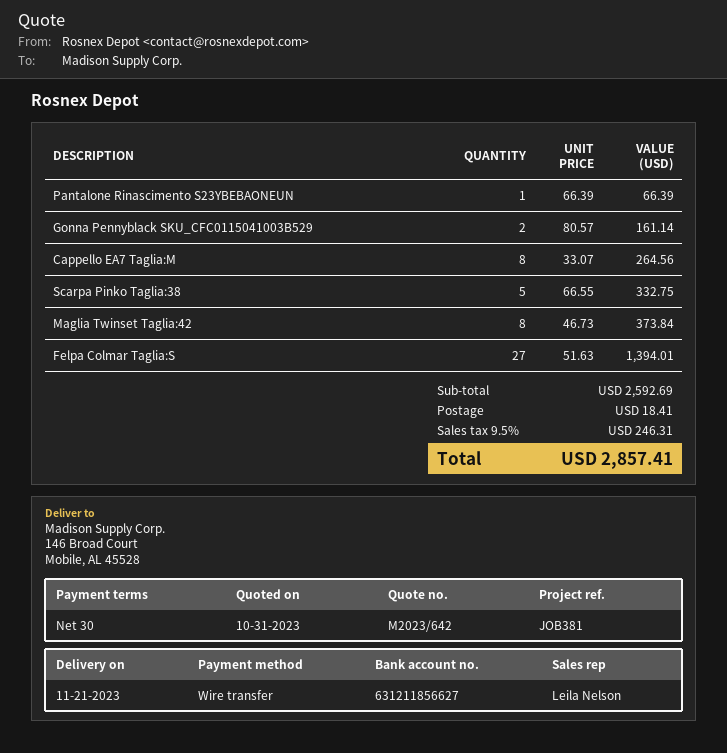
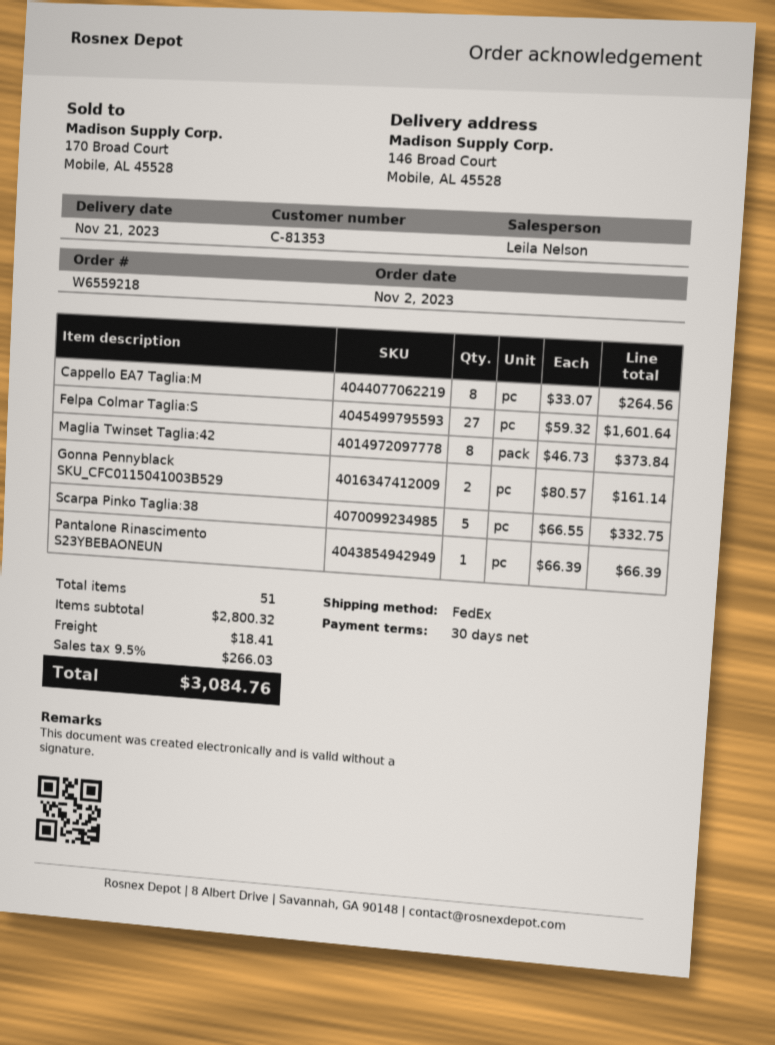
Felpa Colmar Taglia:S: 27 x 51.63 = 1394.01 -> 27 x 59.32 = 1601.64
subtotal: 2592.69 -> 2800.32
tax: 9.5% = 246.31 -> 9.5% = 266.03
total: 2857.41 -> 3084.76

